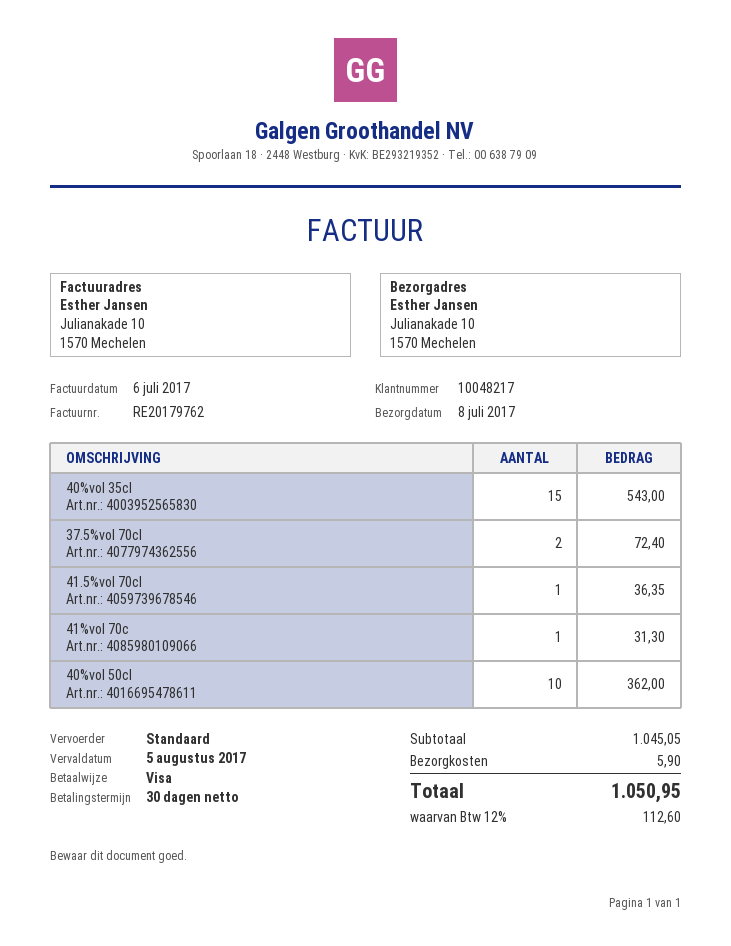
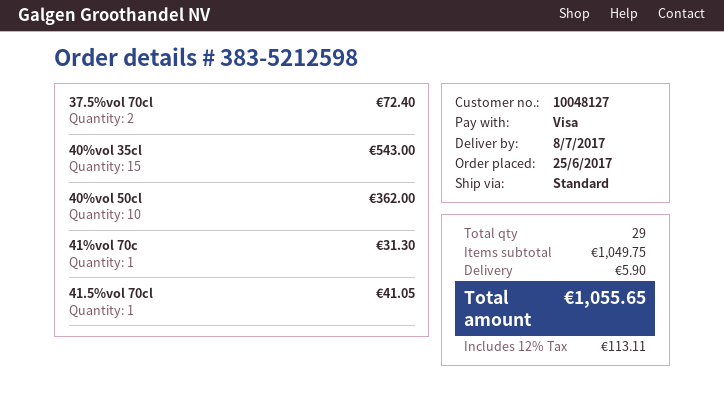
customer number: 10048217 -> 10048127
41.5%vol 70cl: 1 for 36.35 -> 1 for 41.05
subtotal: 1045.05 -> 1049.75
tax: 12% = 112.60 -> 12% = 113.11
total: 1050.95 -> 1055.65

